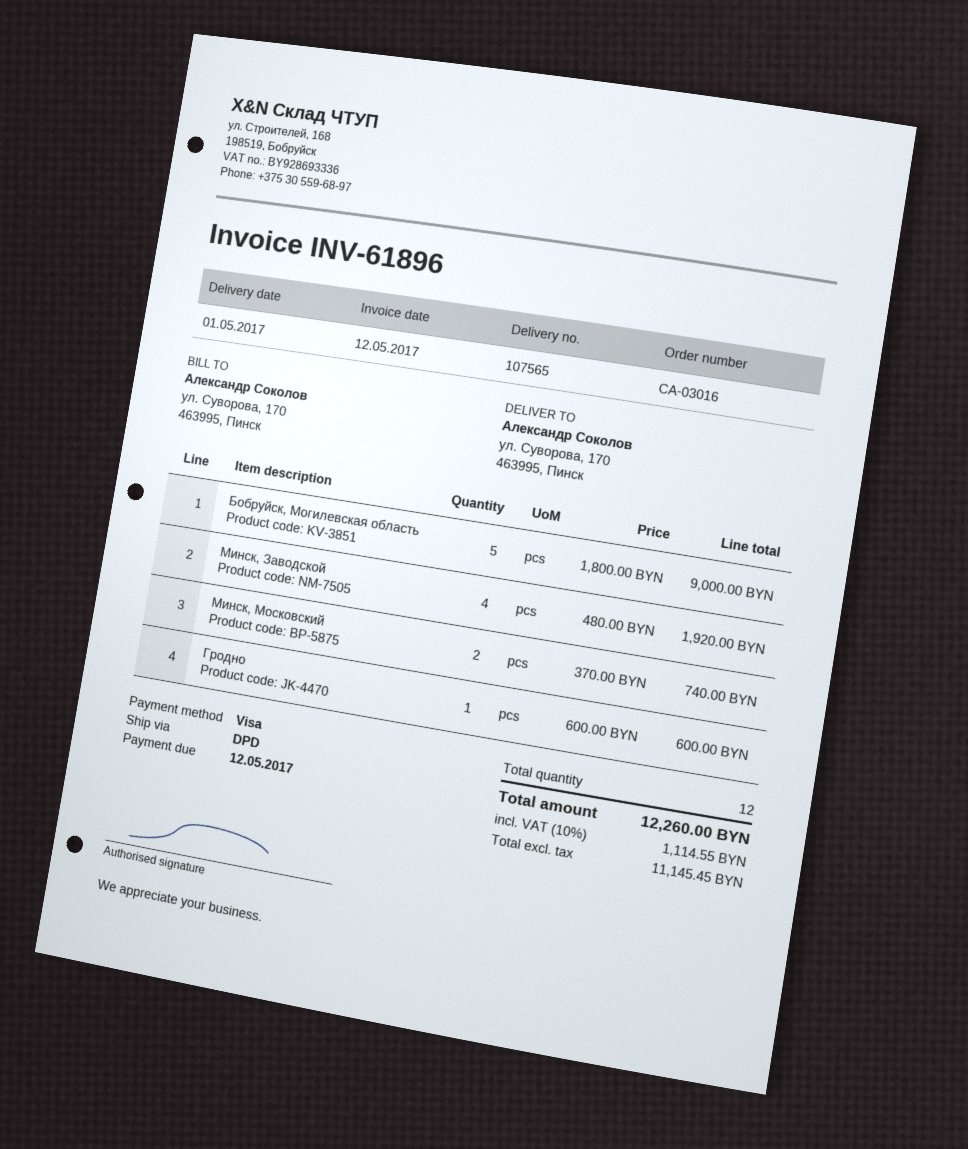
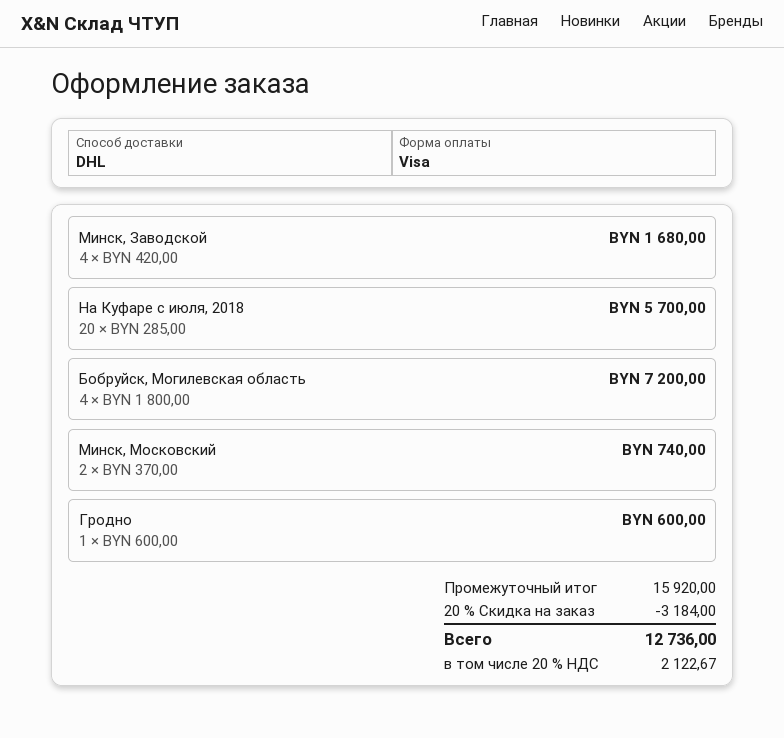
shipping method: DPD -> DHL
Бобруйск, Могилевская область: 5 x 1800.00 = 9000.00 -> 4 x 1800.00 = 7200.00
Минск, Заводской: 4 x 480.00 = 1920.00 -> 4 x 420.00 = 1680.00
На Куфаре с июля, 2018: none -> 20 x 285.00 = 5700.00
discount: none -> 20% = 3184.00
tax: 10% = 1114.55 -> 20% = 2122.67
total: 12260.00 -> 12736.00

